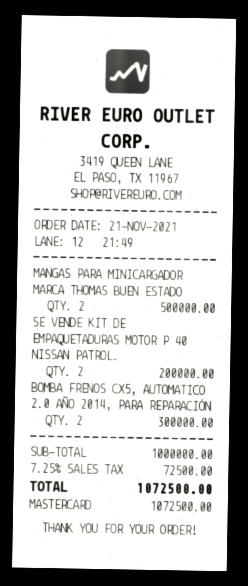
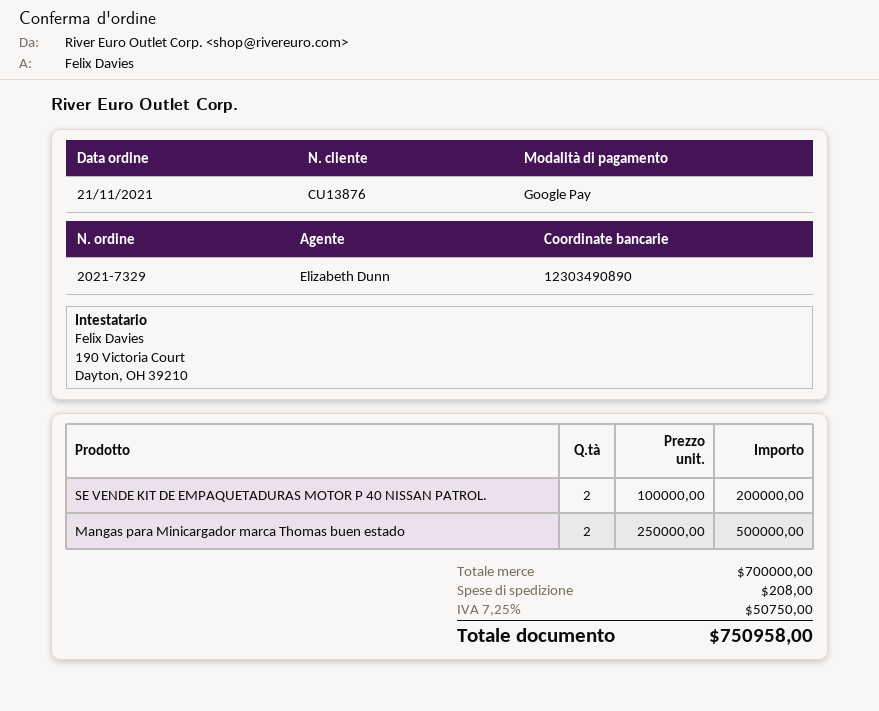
payment method: Mastercard -> Google Pay
BOMBA FRENOS CX5, AUTOMATICO 2.0 AÑO 2014, PARA REPARACIÓN: 2 for 300000.00 -> none
subtotal: 1000000.00 -> 700000.00
shipping: none -> 208.00
tax: 7.25% = 72500.00 -> 7.25% = 50750.00
total: 1072500.00 -> 750958.00

